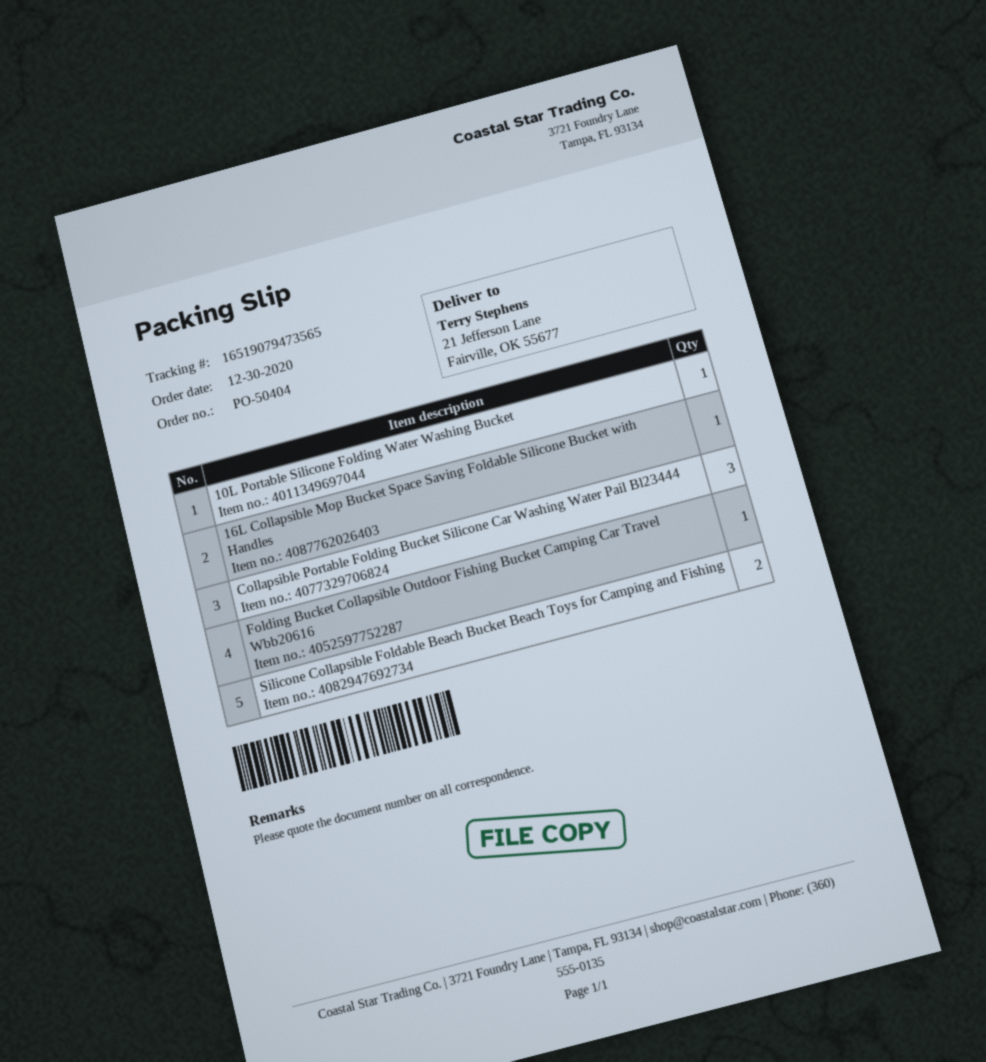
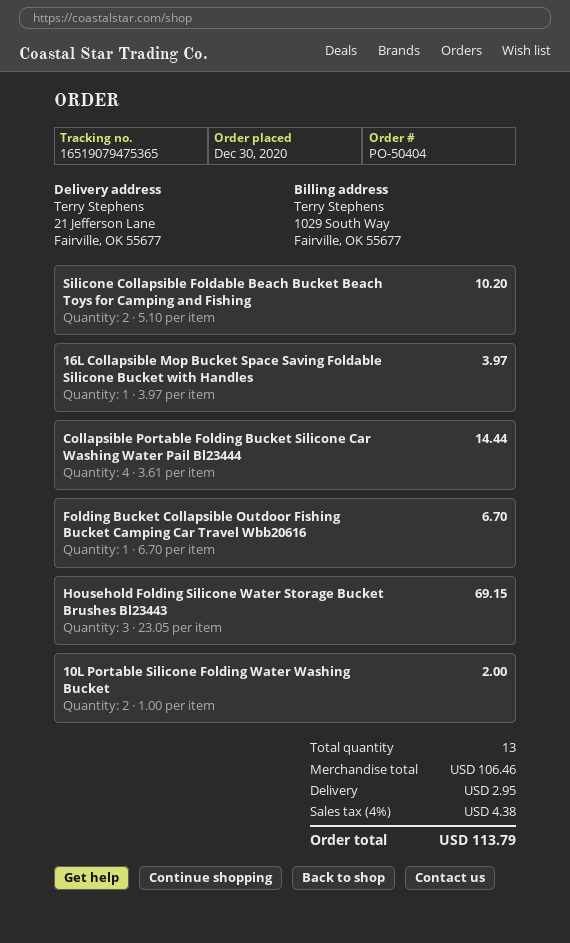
tracking number: 16519079473565 -> 16519079475365
10L Portable Silicone Folding Water Washing Bucket: 1 -> 2
Collapsible Portable Folding Bucket Silicone Car Washing Water Pail Bl23444: 3 -> 4
Household Folding Silicone Water Storage Bucket Brushes Bl23443: none -> 3

